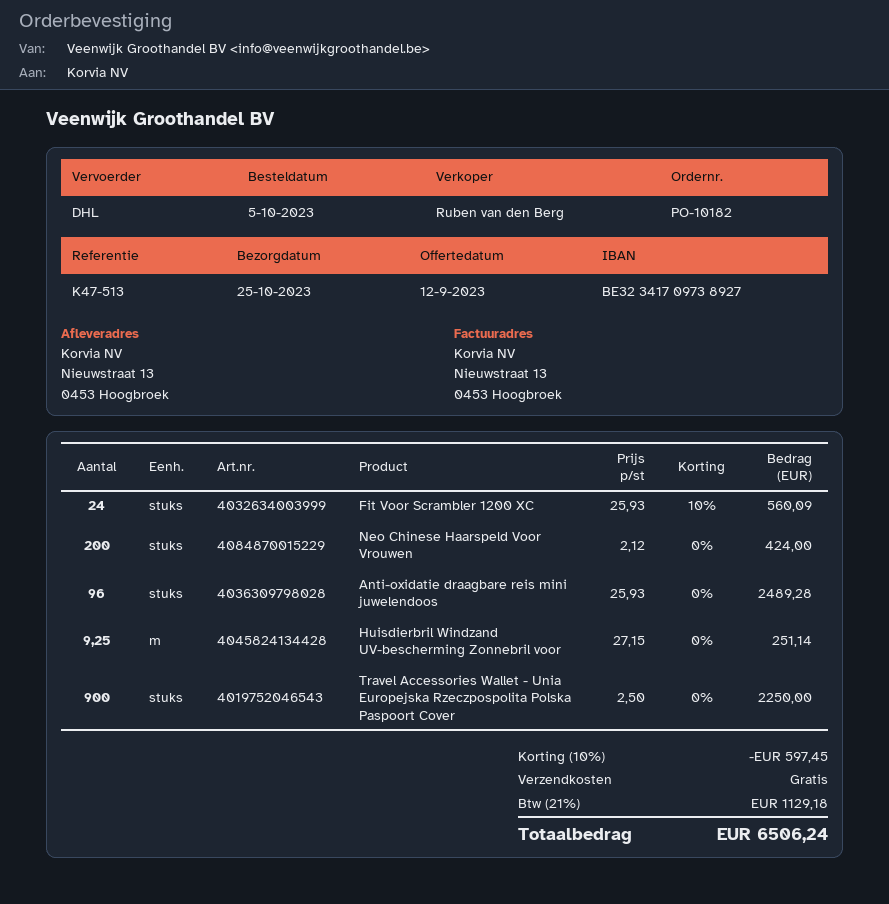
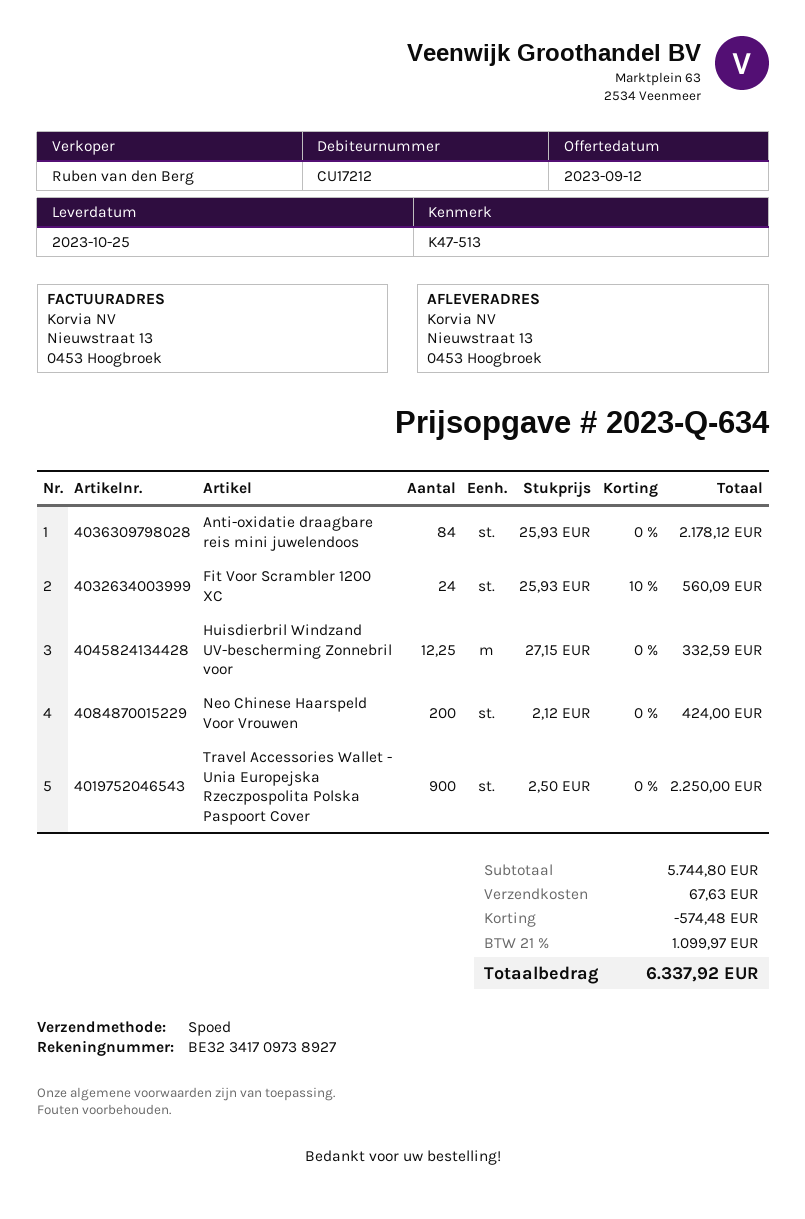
shipping method: DHL -> express
Anti-oxidatie draagbare reis mini juwelendoos: 96 x 25.93 = 2489.28 -> 84 x 25.93 = 2178.12
Huisdierbril Windzand UV-bescherming Zonnebril voor: 9.25 x 27.15 = 251.14 -> 12.25 x 27.15 = 332.59
discount: 597.45 -> 574.48
shipping: 0.00 -> 67.63
tax: 21% = 1129.18 -> 21% = 1099.97
total: 6506.24 -> 6337.92

